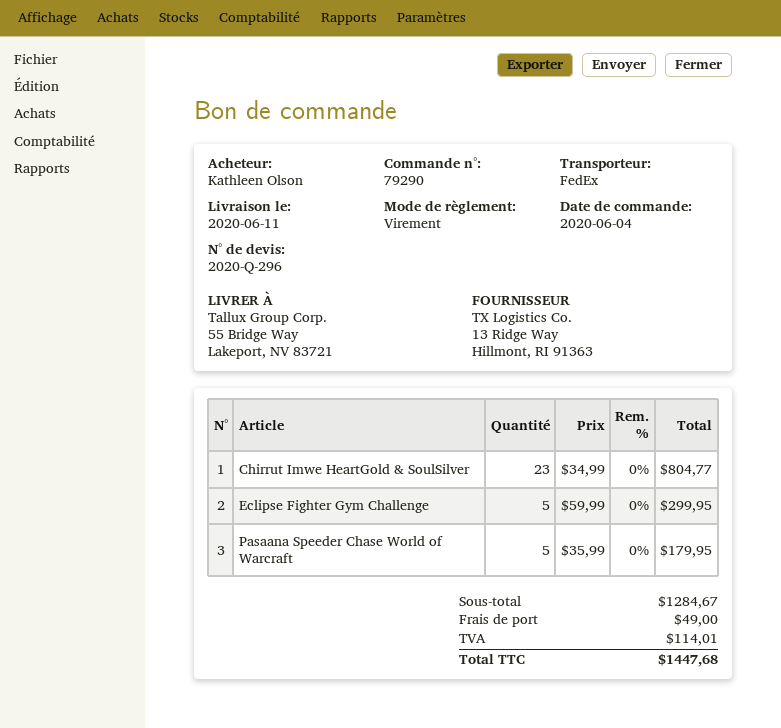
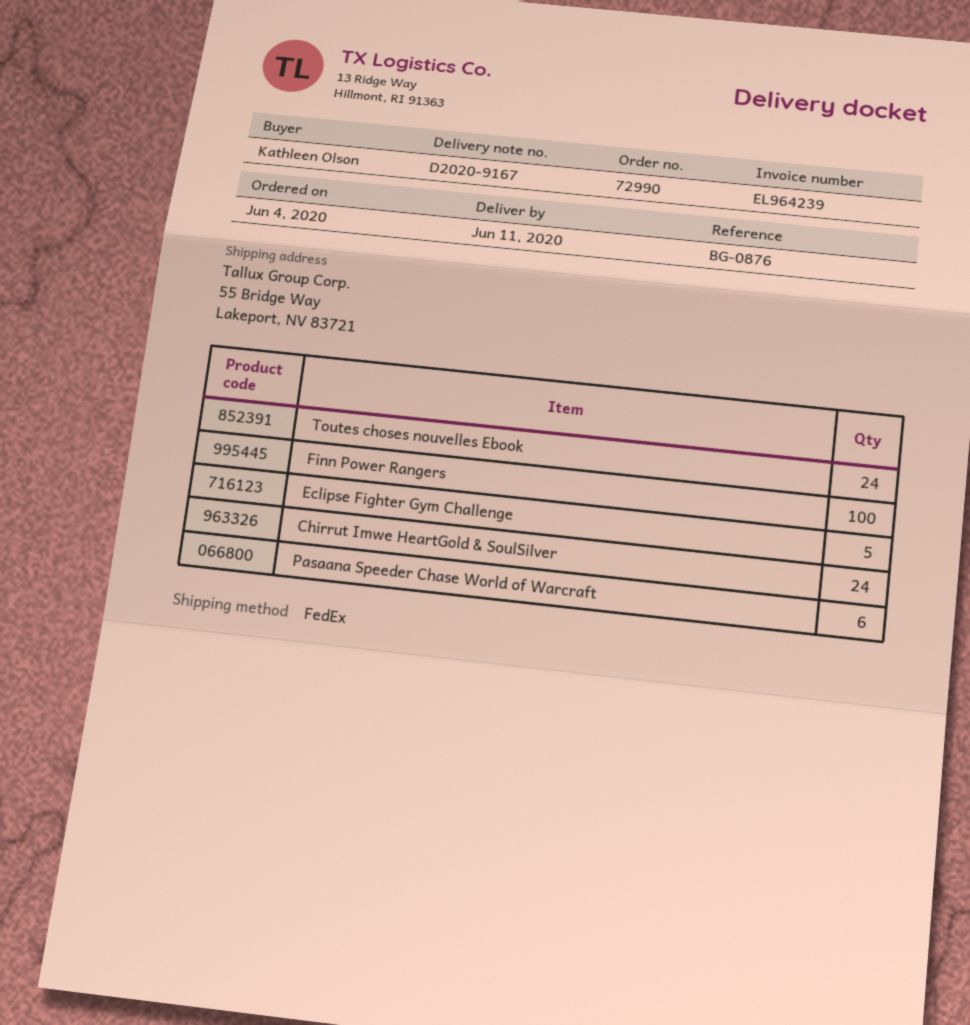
order number: 79290 -> 72990
Chirrut Imwe HeartGold & SoulSilver: 23 -> 24
Pasaana Speeder Chase World of Warcraft: 5 -> 6
Toutes choses nouvelles Ebook: none -> 24
Finn Power Rangers: none -> 100

